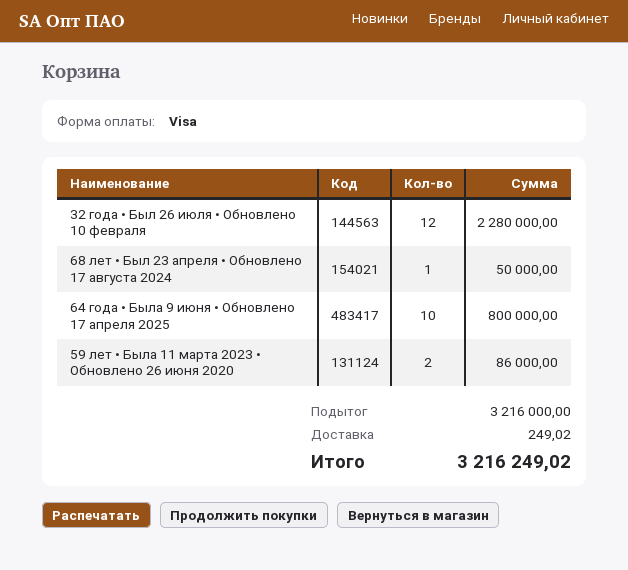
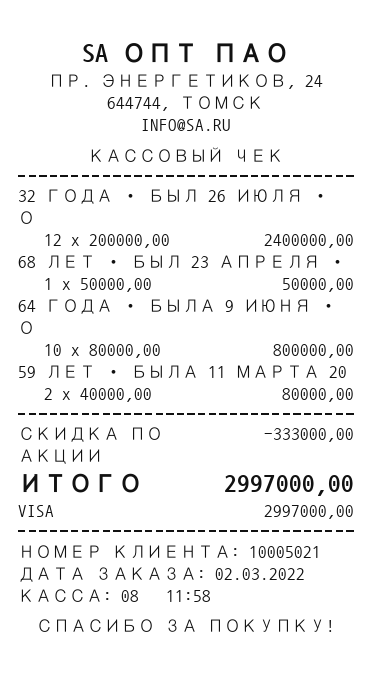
32 года • Был 26 июля • Обновлено 10 февраля: 12 for 2280000.00 -> 12 for 2400000.00
59 лет • Была 11 марта 2023 • Обновлено 26 июня 2020: 2 for 86000.00 -> 2 for 80000.00
discount: none -> 333000.00
shipping: 249.02 -> none
total: 3216249.02 -> 2997000.00

